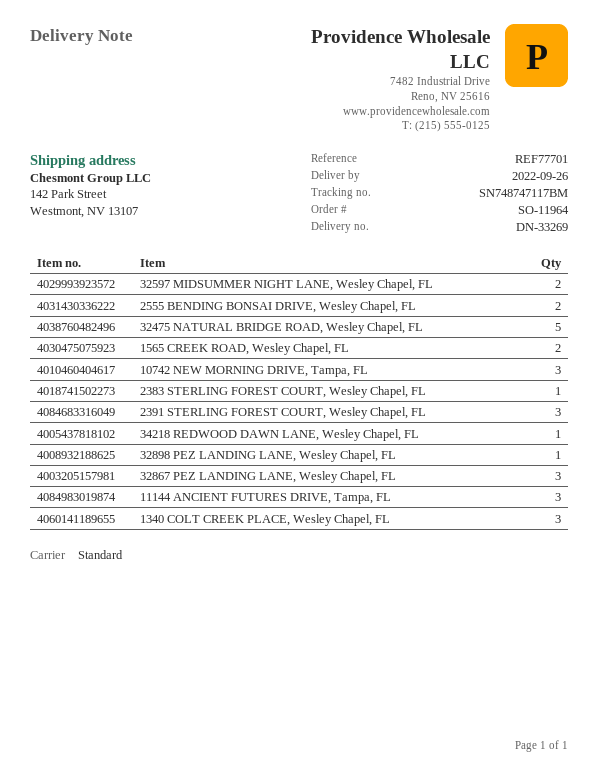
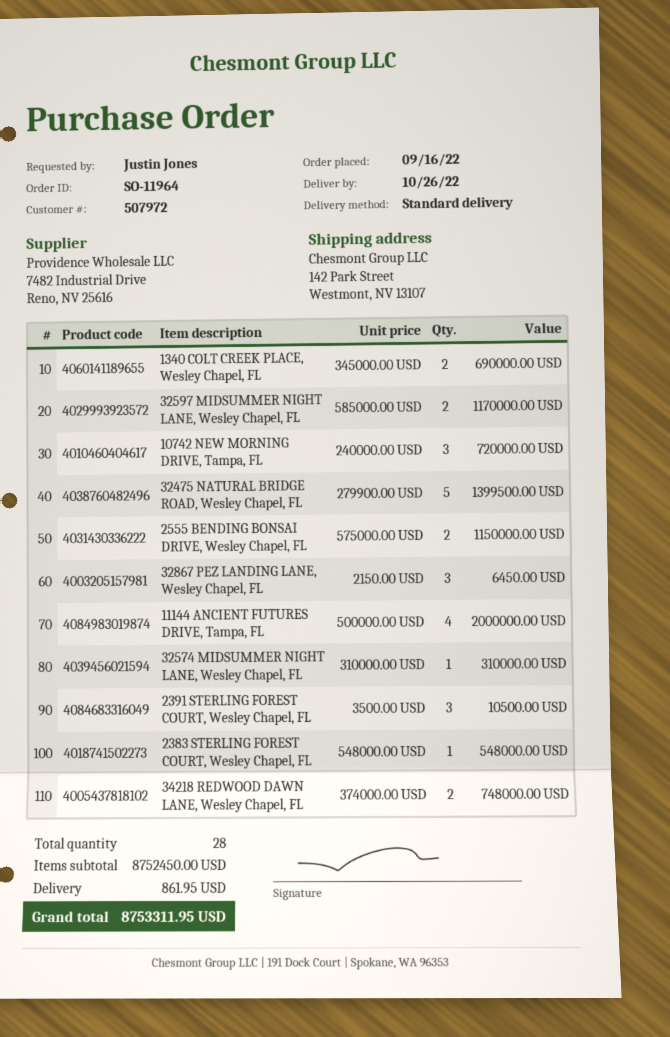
delivery date: 2022-09-26 -> 2022-10-26
1565 CREEK ROAD, Wesley Chapel, FL: 2 -> none
34218 REDWOOD DAWN LANE, Wesley Chapel, FL: 1 -> 2
32898 PEZ LANDING LANE, Wesley Chapel, FL: 1 -> none
11144 ANCIENT FUTURES DRIVE, Tampa, FL: 3 -> 4
1340 COLT CREEK PLACE, Wesley Chapel, FL: 3 -> 2
32574 MIDSUMMER NIGHT LANE, Wesley Chapel, FL: none -> 1

